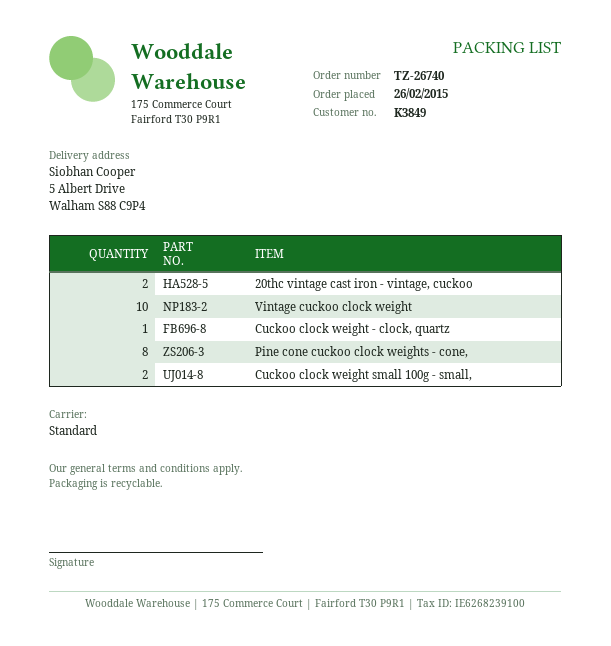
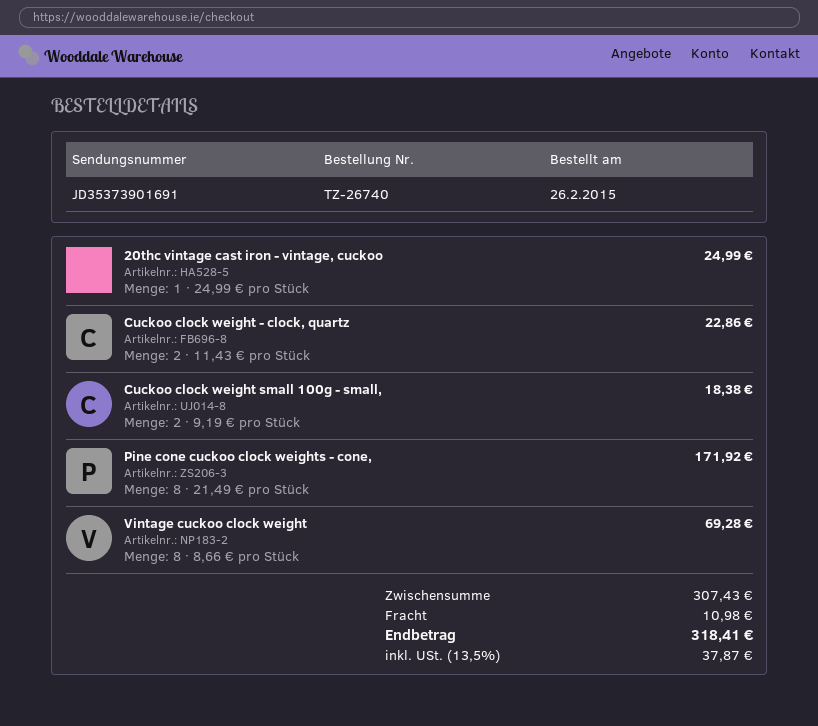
20thc vintage cast iron - vintage, cuckoo: 2 -> 1
Vintage cuckoo clock weight: 10 -> 8
Cuckoo clock weight - clock, quartz: 1 -> 2

